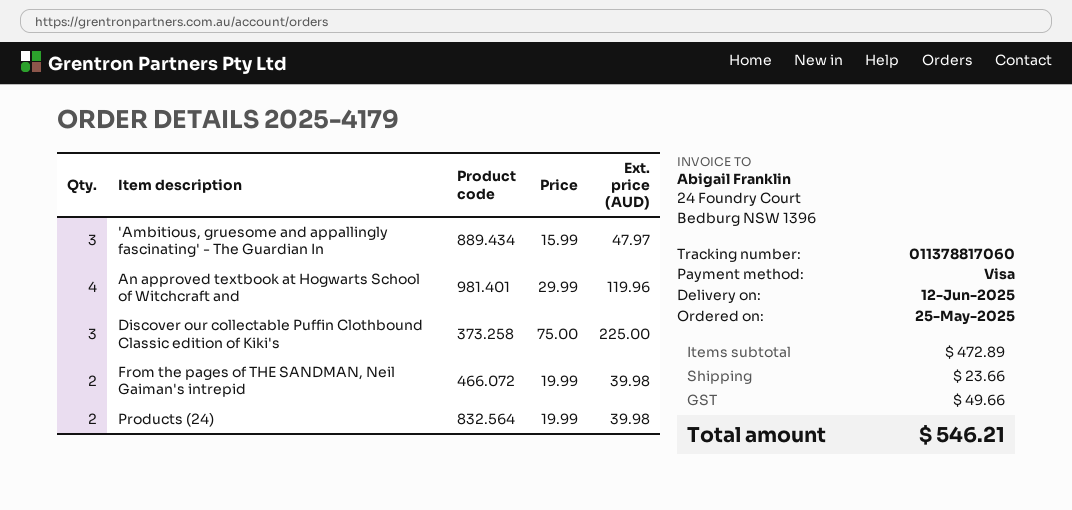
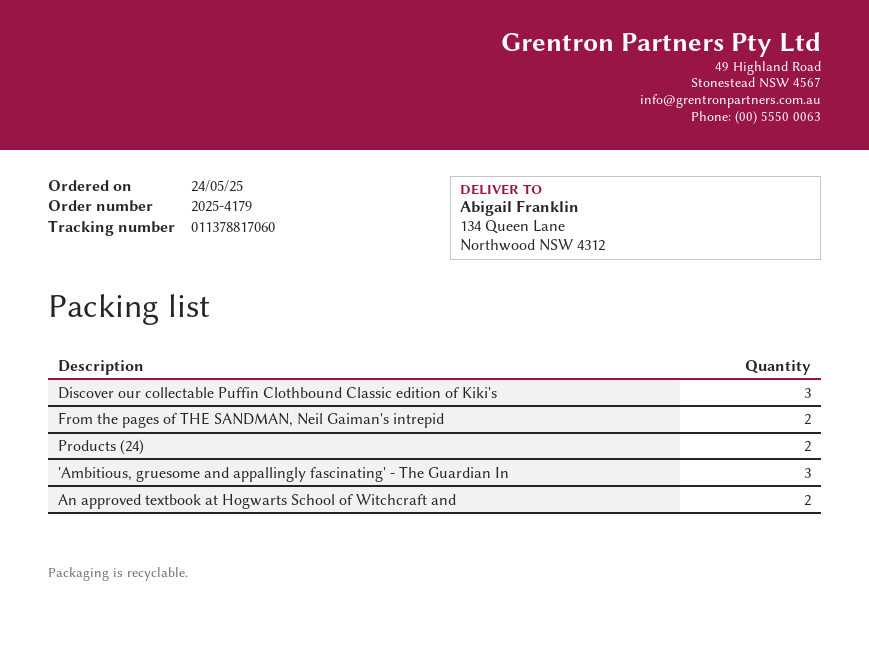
order date: 2025-05-25 -> 2025-05-24
An approved textbook at Hogwarts School of Witchcraft and: 4 -> 2

